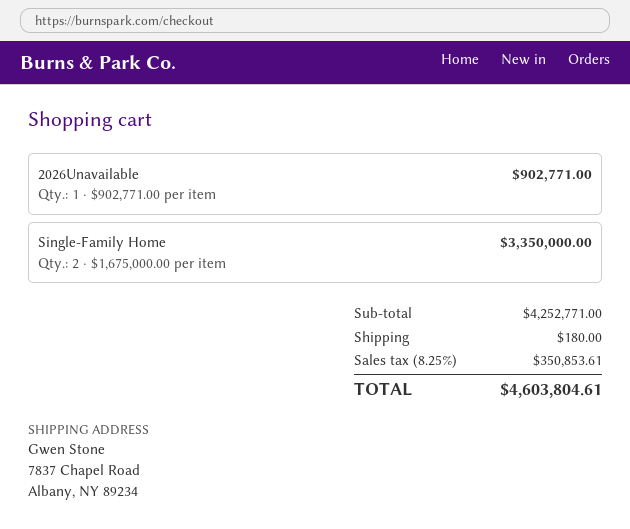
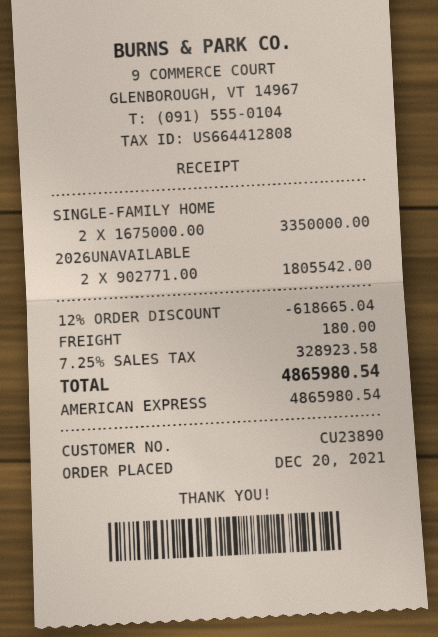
2026Unavailable: 1 x 902771.00 = 902771.00 -> 2 x 902771.00 = 1805542.00
discount: none -> 12% = 618665.04
tax: 8.25% = 350853.61 -> 7.25% = 328923.58
total: 4603804.61 -> 4865980.54

